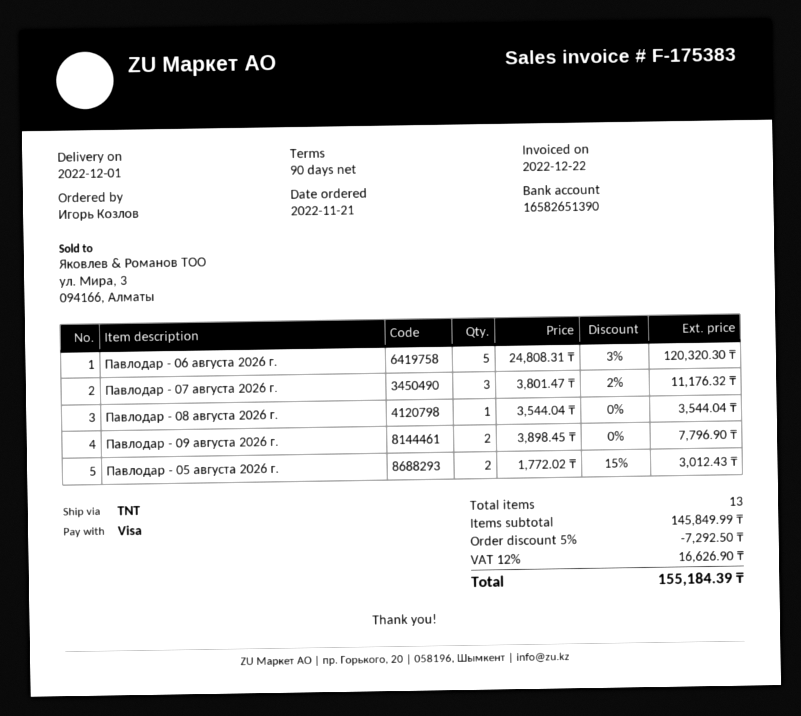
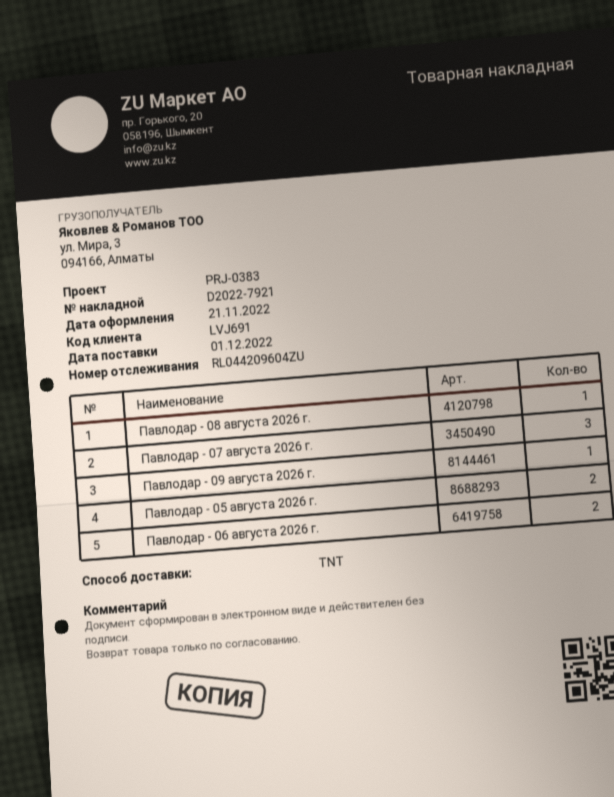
Павлодар - 06 августа 2026 г.: 5 -> 2
Павлодар - 09 августа 2026 г.: 2 -> 1

